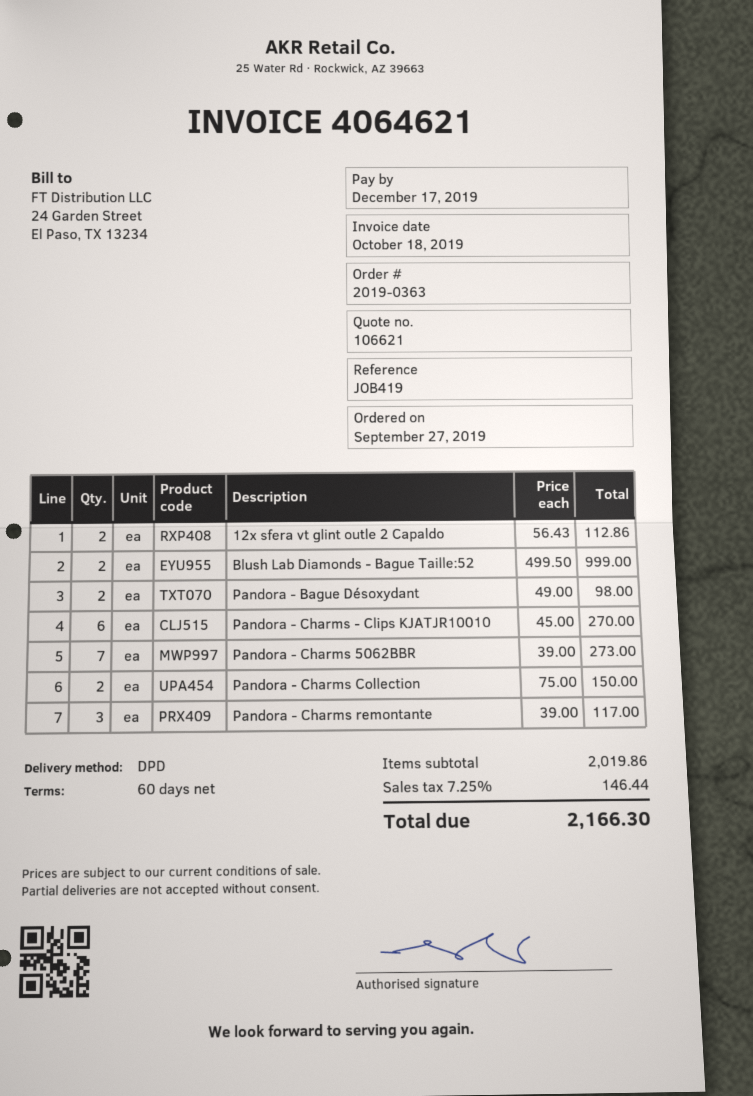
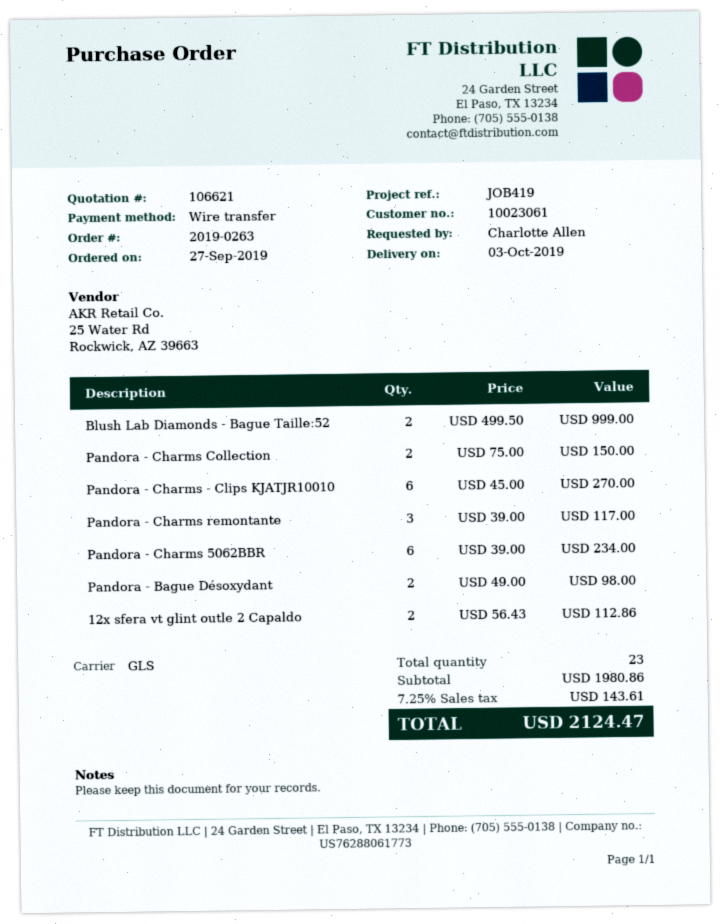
order number: 2019-0363 -> 2019-0263
shipping method: DPD -> GLS
Pandora - Charms 5062BBR: 7 x 39.00 = 273.00 -> 6 x 39.00 = 234.00
subtotal: 2019.86 -> 1980.86
tax: 7.25% = 146.44 -> 7.25% = 143.61
total: 2166.30 -> 2124.47

